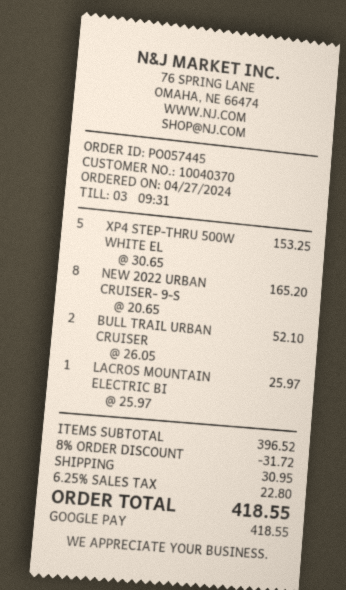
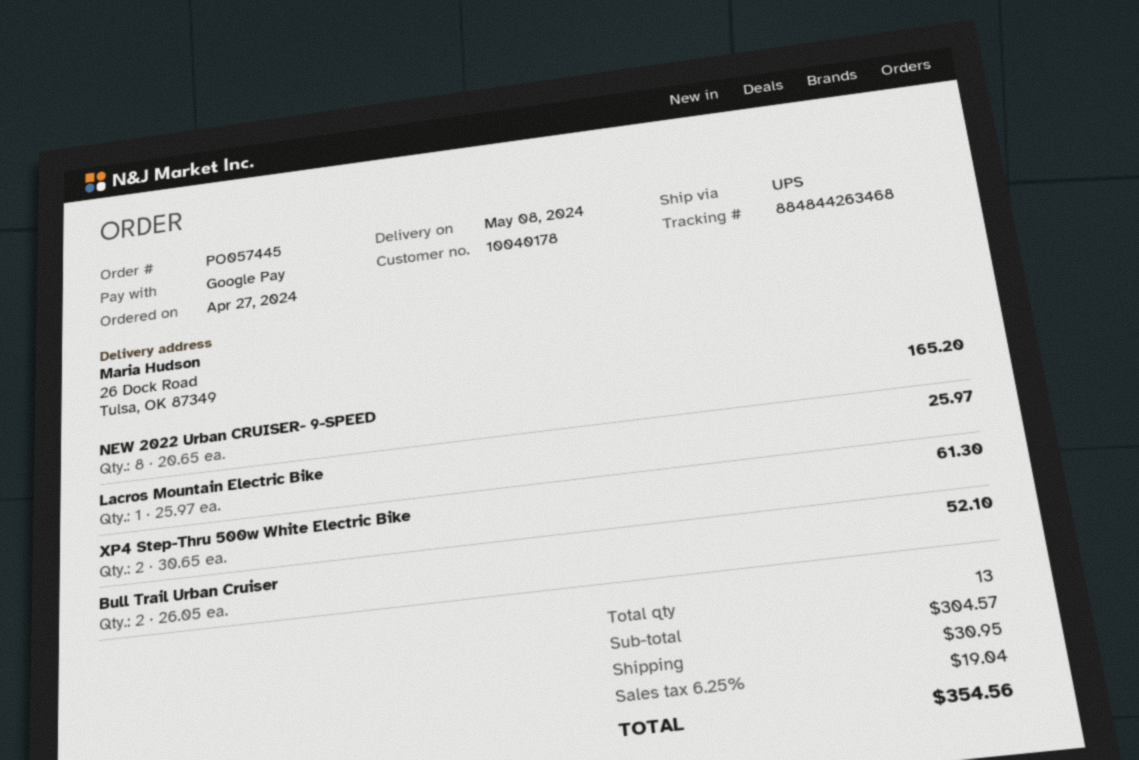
customer number: 10040370 -> 10040178
XP4 STEP-THRU 500W WHITE EL: 5 x 30.65 = 153.25 -> 2 x 30.65 = 61.30
subtotal: 396.52 -> 304.57
discount: 8% = 31.72 -> none
tax: 6.25% = 22.80 -> 6.25% = 19.04
total: 418.55 -> 354.56

